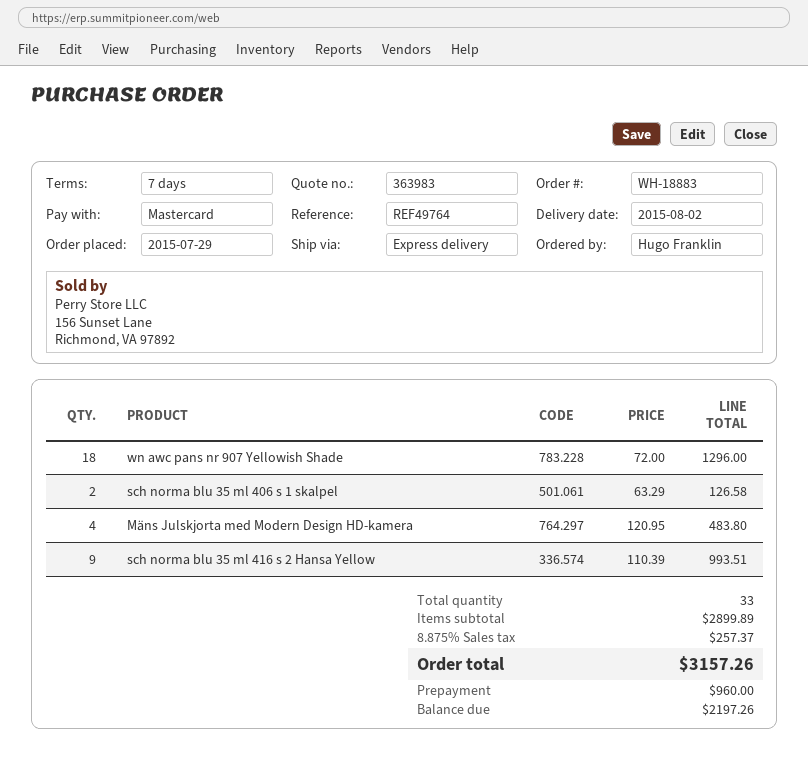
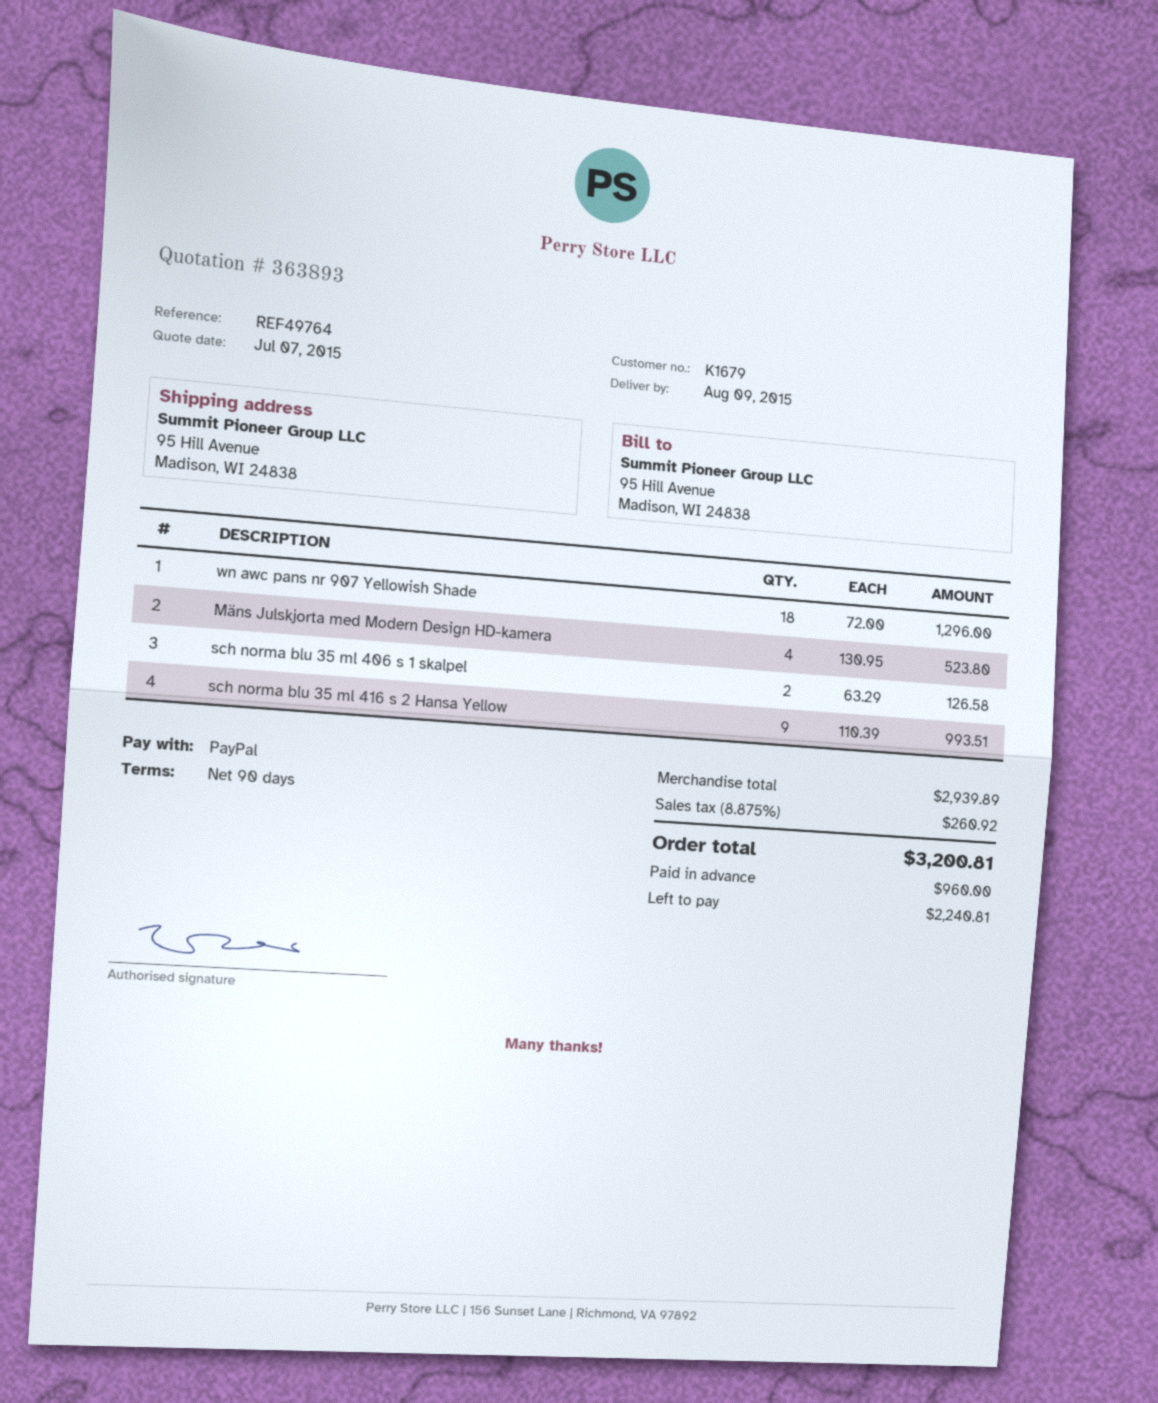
quote number: 363983 -> 363893
delivery date: 2015-08-02 -> 2015-08-09
payment terms: 7 days -> 90 days
payment method: Mastercard -> PayPal
Mäns Julskjorta med Modern Design HD-kamera: 4 x 120.95 = 483.80 -> 4 x 130.95 = 523.80
subtotal: 2899.89 -> 2939.89
tax: 8.875% = 257.37 -> 8.875% = 260.92
total: 3157.26 -> 3200.81
balance: 2197.26 -> 2240.81

